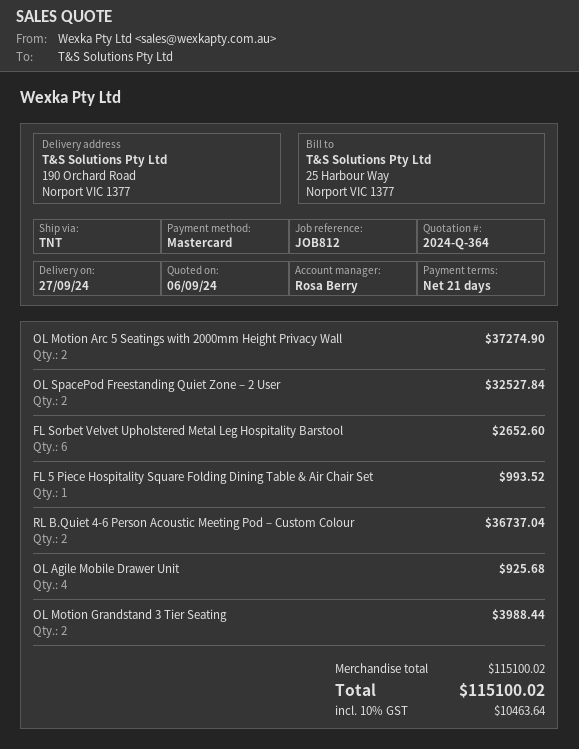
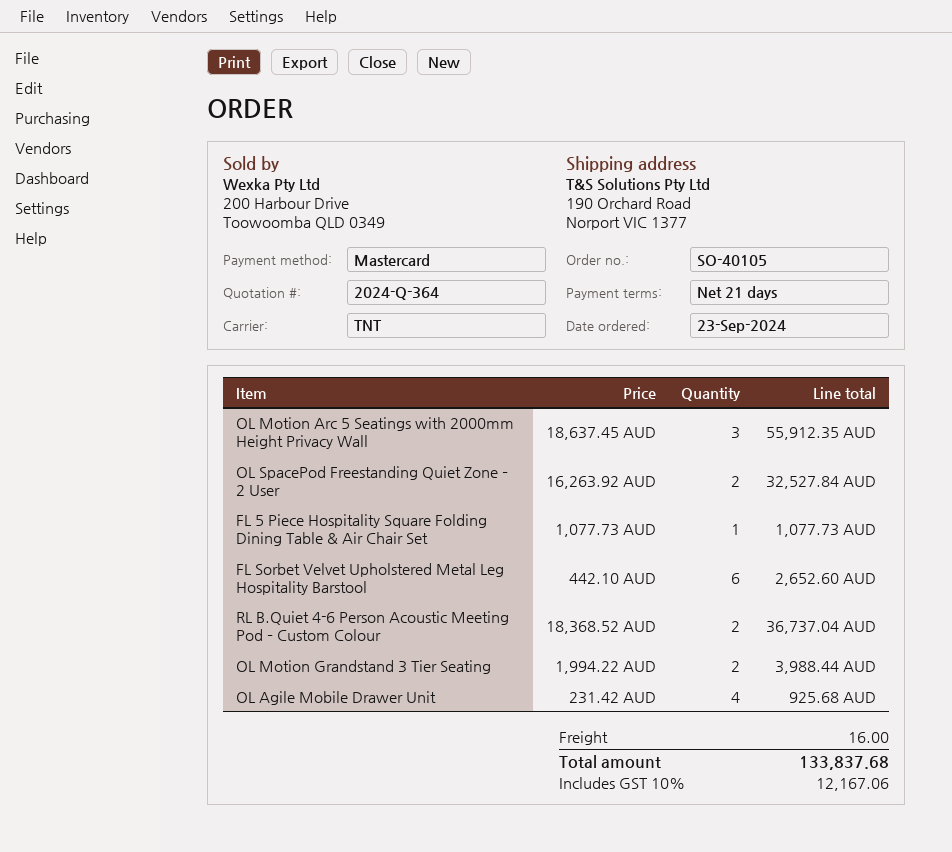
OL Motion Arc 5 Seatings with 2000mm Height Privacy Wall: 2 for 37274.90 -> 3 for 55912.35
FL 5 Piece Hospitality Square Folding Dining Table & Air Chair Set: 1 for 993.52 -> 1 for 1077.73
shipping: none -> 16.00
tax: 10% = 10463.64 -> 10% = 12167.06
total: 115100.02 -> 133837.68

